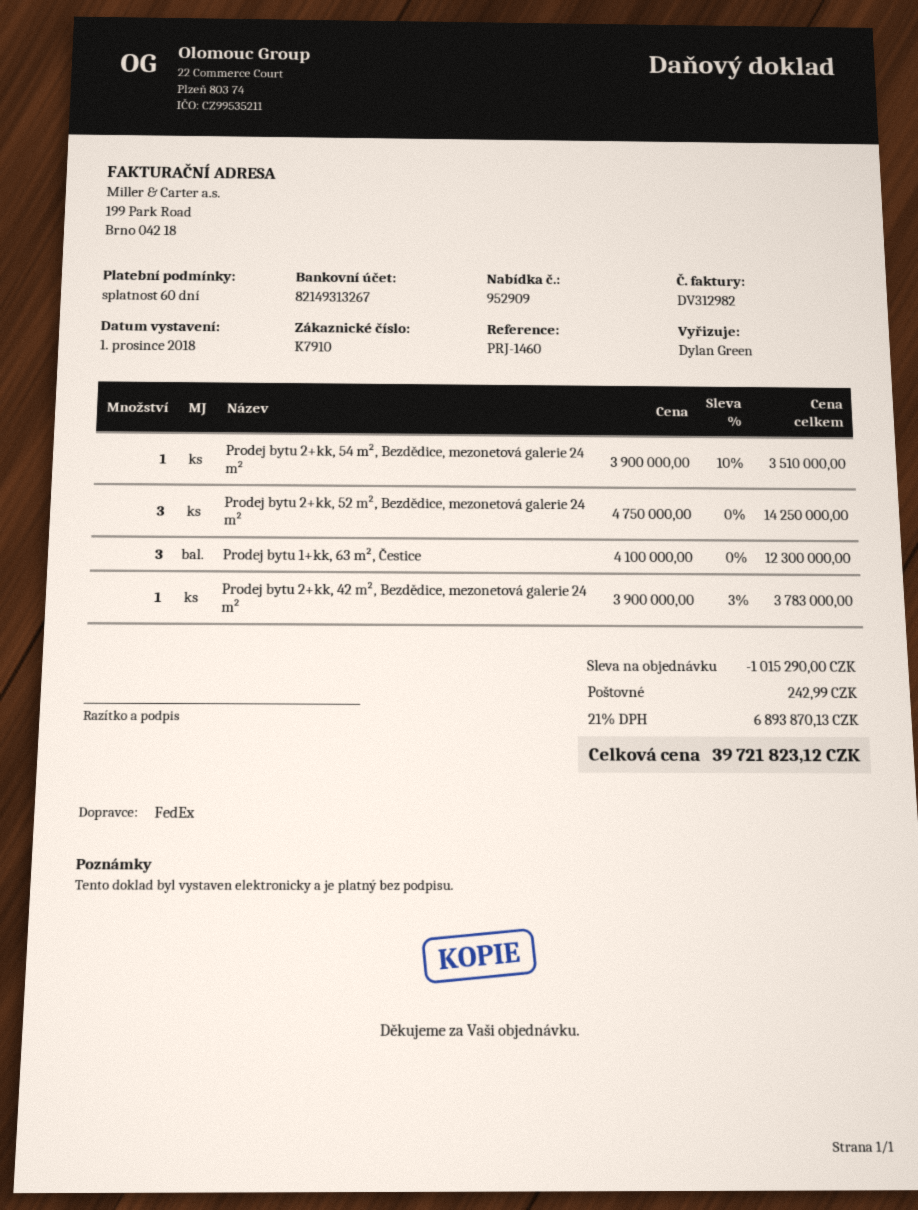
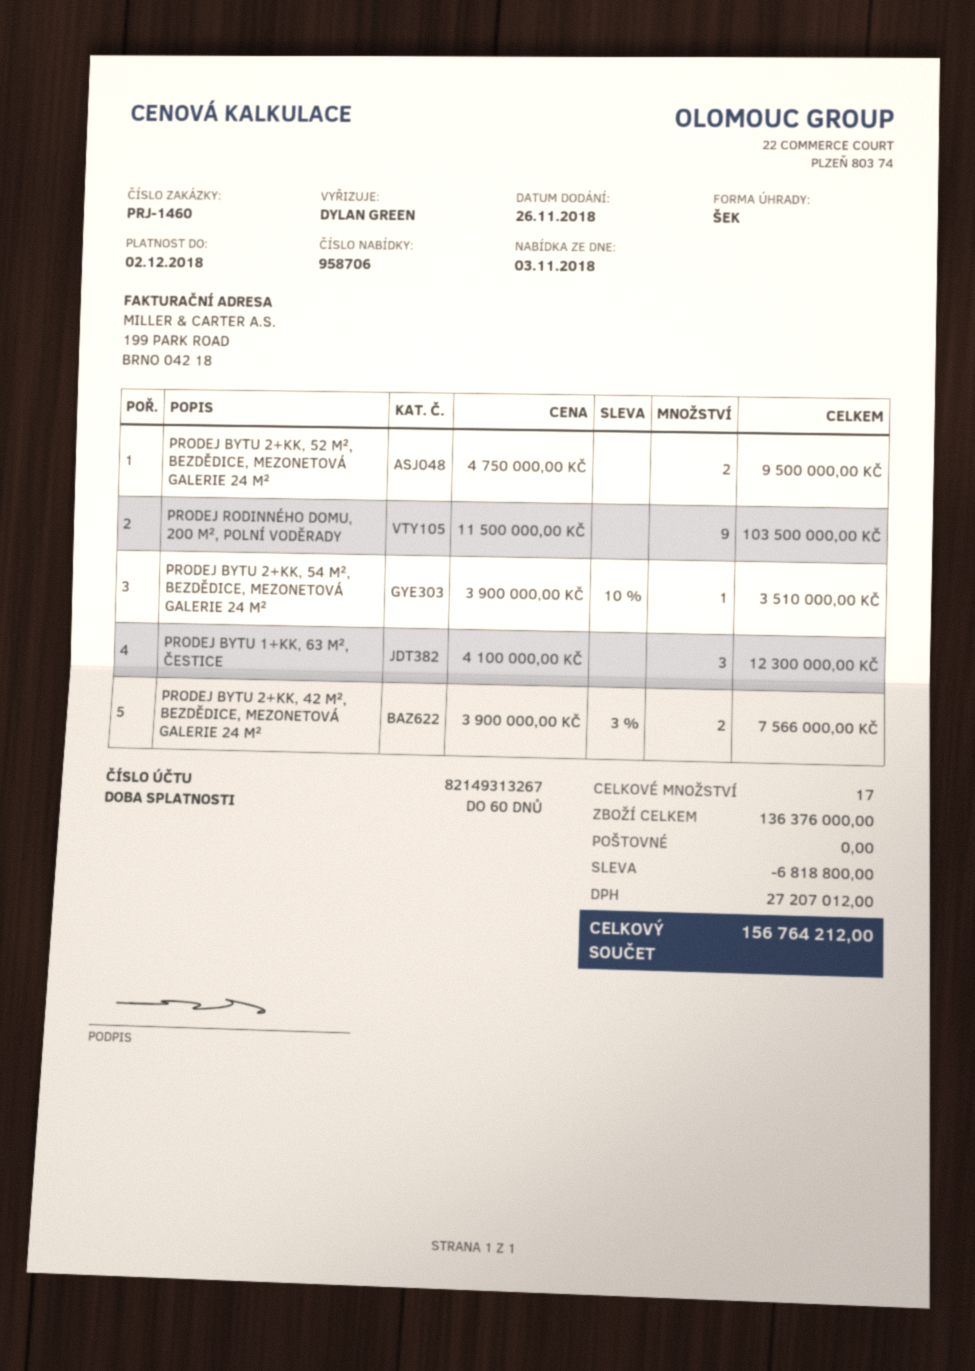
quote number: 952909 -> 958706
Prodej bytu 2+kk, 52 m², Bezdědice, mezonetová galerie 24 m²: 3 x 4750000.00 = 14250000.00 -> 2 x 4750000.00 = 9500000.00
Prodej bytu 2+kk, 42 m², Bezdědice, mezonetová galerie 24 m²: 1 x 3900000.00 - 3% = 3783000.00 -> 2 x 3900000.00 - 3% = 7566000.00
PRODEJ RODINNÉHO DOMU, 200 M², POLNÍ VODĚRADY: none -> 9 x 11500000.00 = 103500000.00
discount: 1015290.00 -> 6818800.00
shipping: 242.99 -> 0.00
tax: 6893870.13 -> 27207012.00
total: 39721823.12 -> 156764212.00

